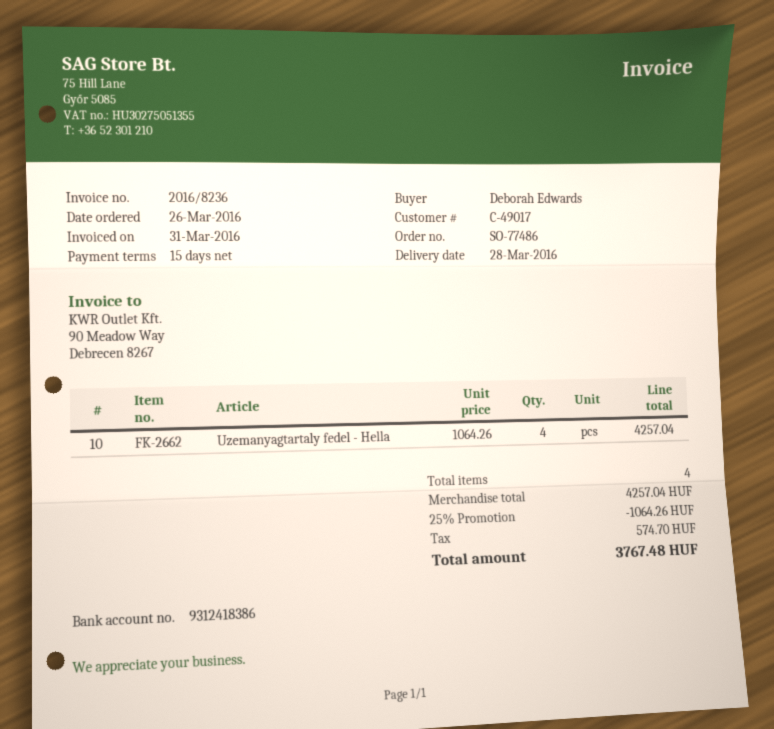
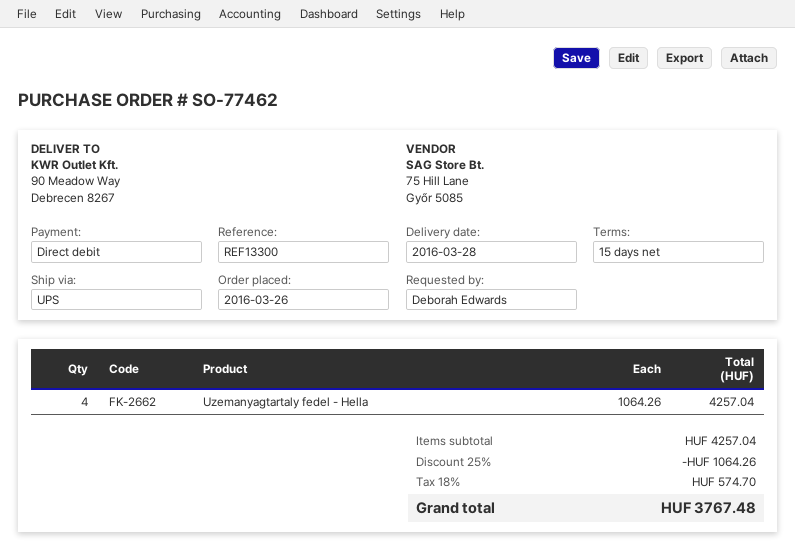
order number: SO-77486 -> SO-77462

